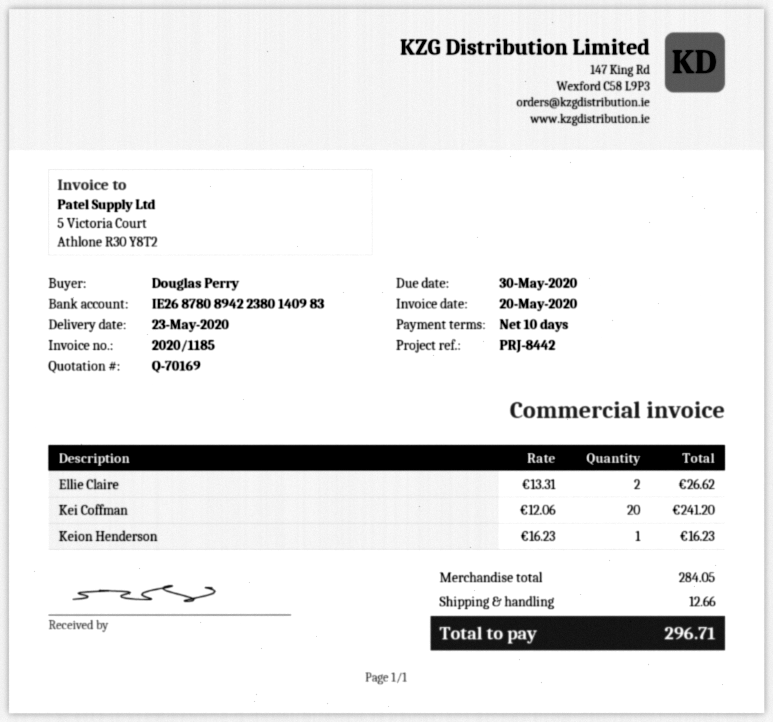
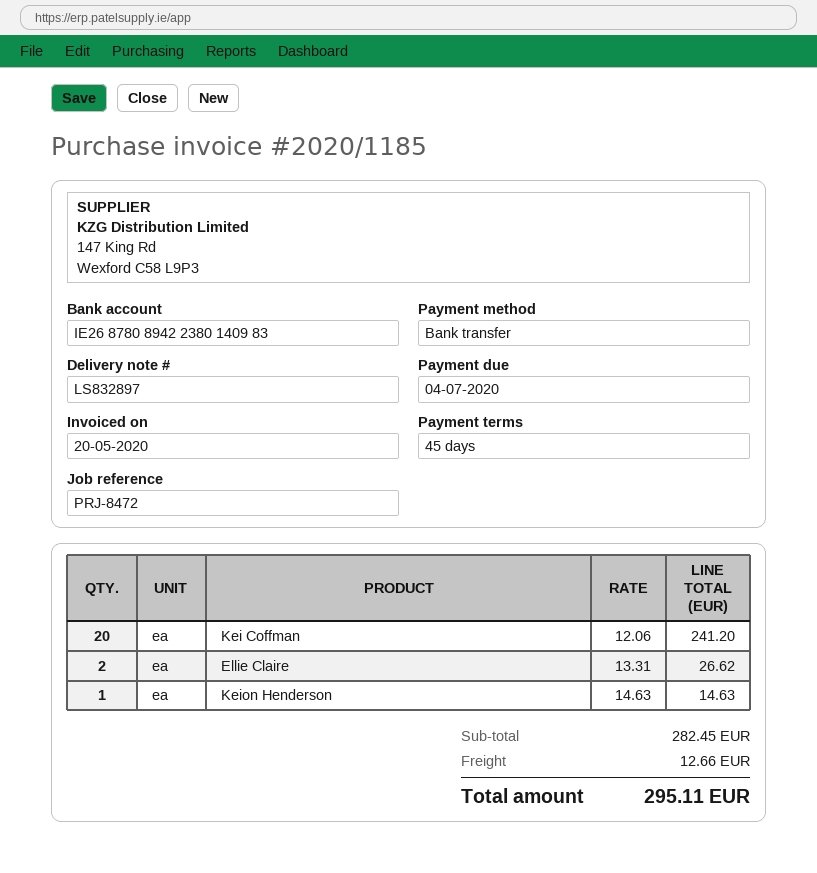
payment terms: 10 days -> 45 days
due date: 2020-05-30 -> 2020-07-04
reference: PRJ-8442 -> PRJ-8472
Keion Henderson: 1 x 16.23 = 16.23 -> 1 x 14.63 = 14.63
subtotal: 284.05 -> 282.45
total: 296.71 -> 295.11

